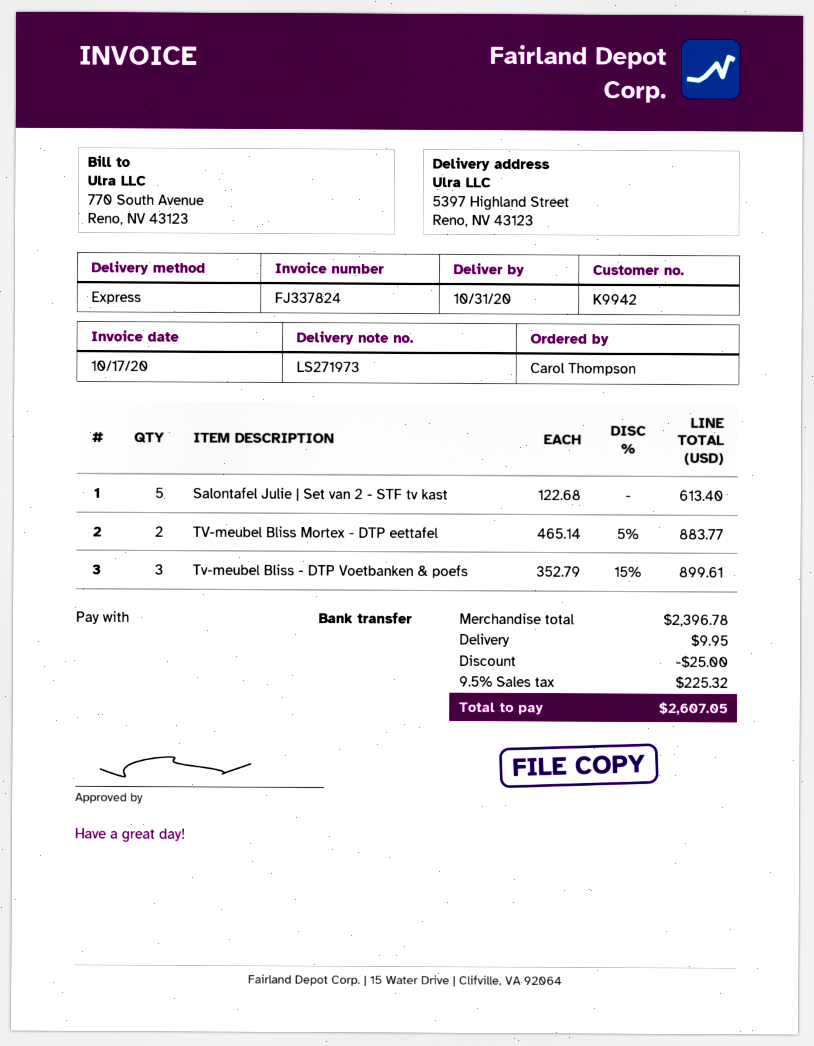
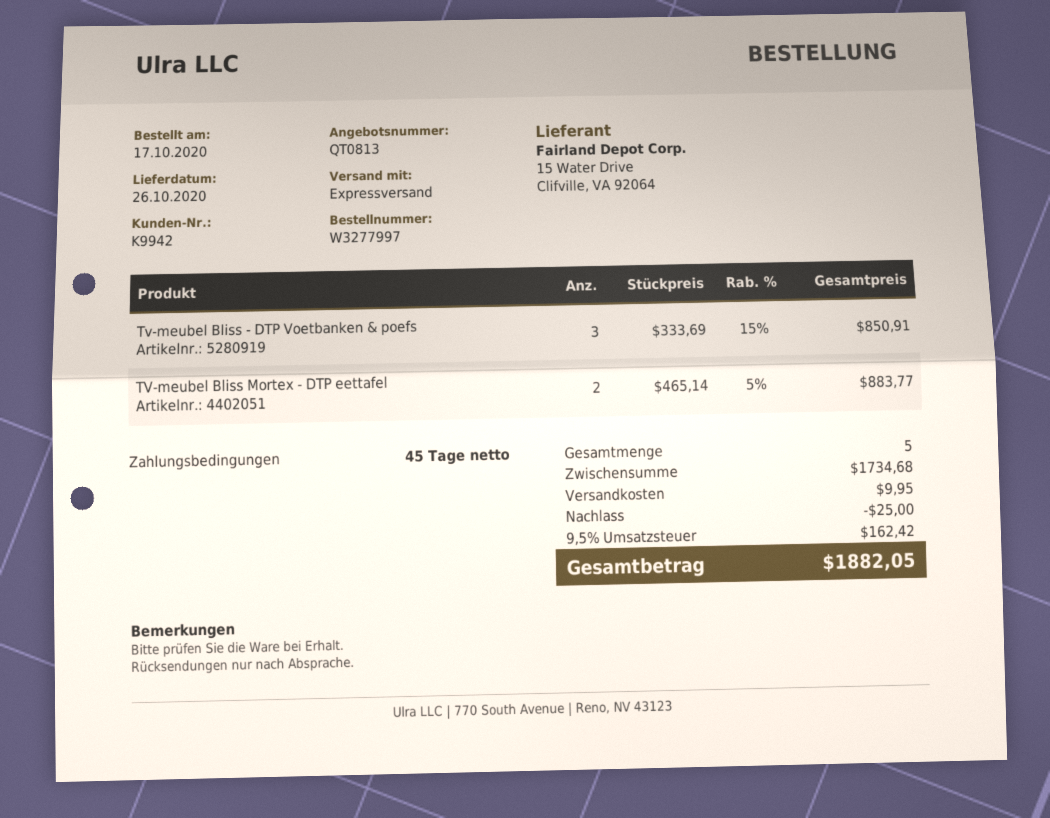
delivery date: 2020-10-31 -> 2020-10-26
Salontafel Julie | Set van 2 - STF tv kast: 5 x 122.68 = 613.40 -> none
Tv-meubel Bliss - DTP Voetbanken & poefs: 3 x 352.79 - 15% = 899.61 -> 3 x 333.69 - 15% = 850.91
subtotal: 2396.78 -> 1734.68
tax: 9.5% = 225.32 -> 9.5% = 162.42
total: 2607.05 -> 1882.05

